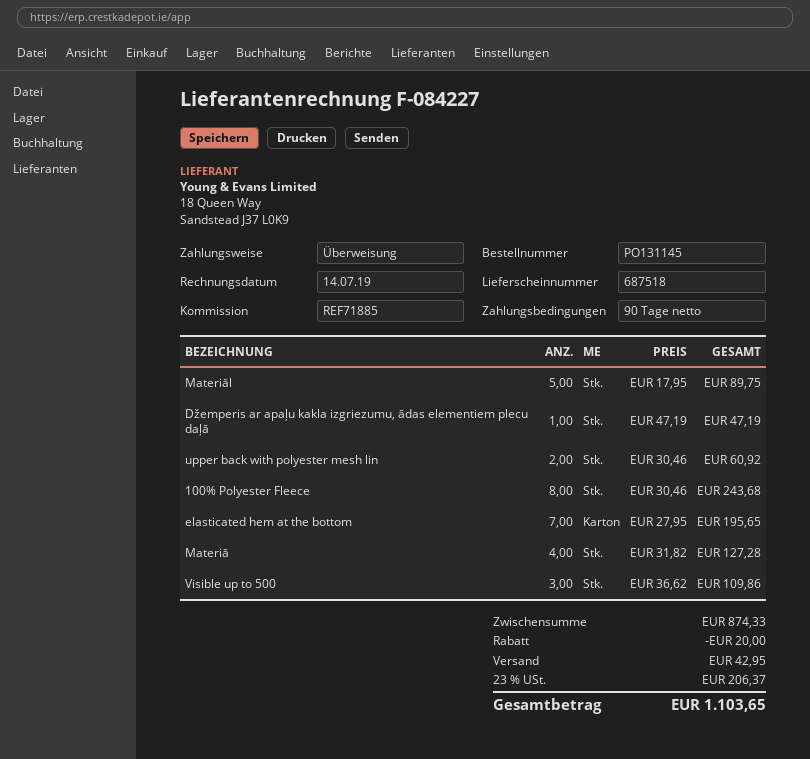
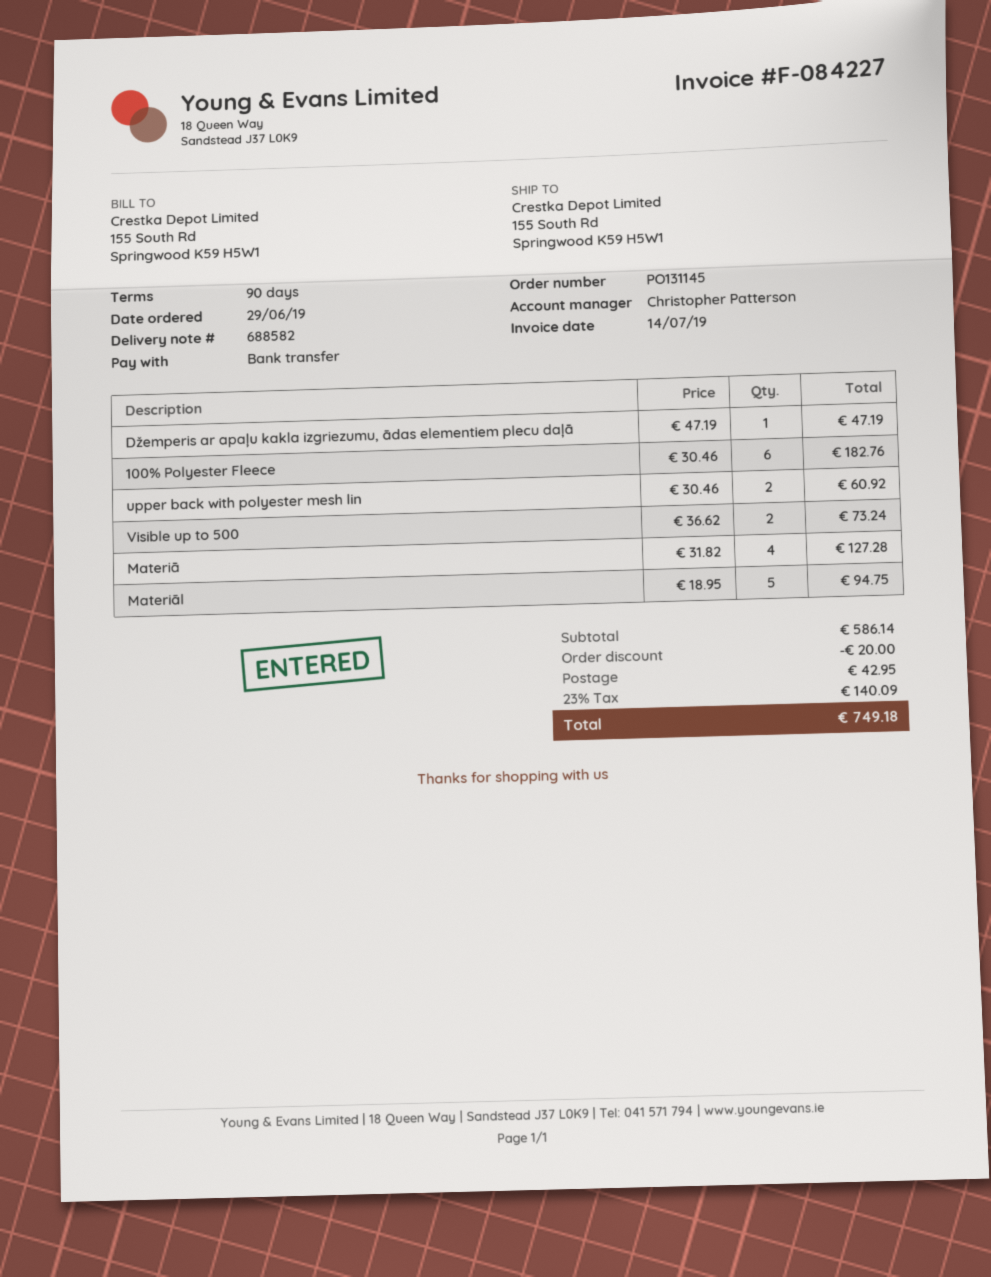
delivery note number: 687518 -> 688582
Materiāl: 5 x 17.95 = 89.75 -> 5 x 18.95 = 94.75
100% Polyester Fleece: 8 x 30.46 = 243.68 -> 6 x 30.46 = 182.76
elasticated hem at the bottom: 7 x 27.95 = 195.65 -> none
Visible up to 500: 3 x 36.62 = 109.86 -> 2 x 36.62 = 73.24
subtotal: 874.33 -> 586.14
tax: 23% = 206.37 -> 23% = 140.09
total: 1103.65 -> 749.18

